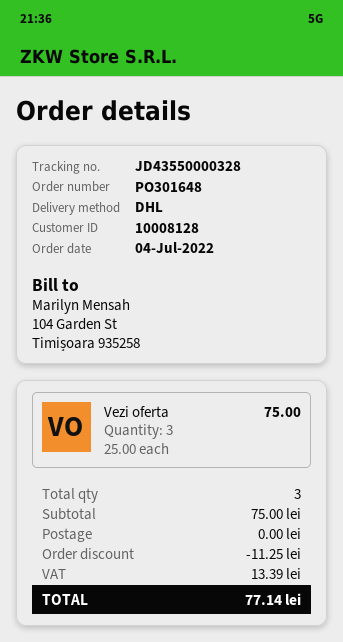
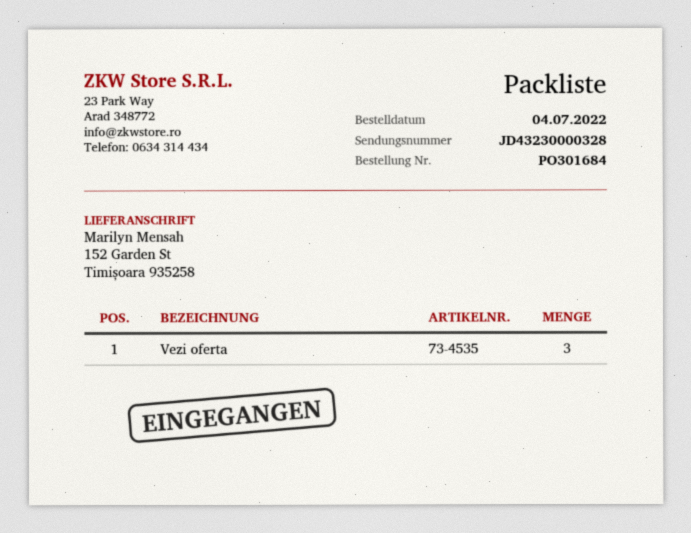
order number: PO301648 -> PO301684
tracking number: JD43550000328 -> JD43230000328

